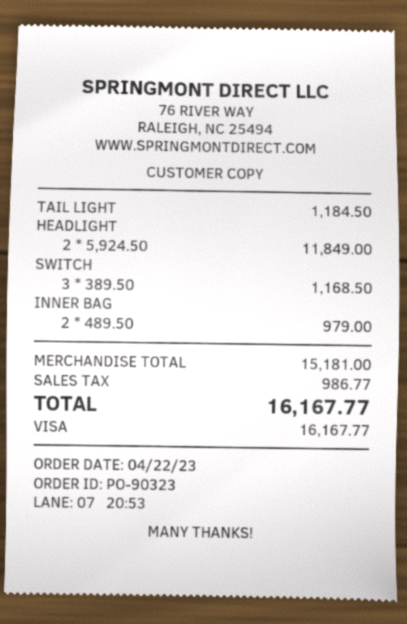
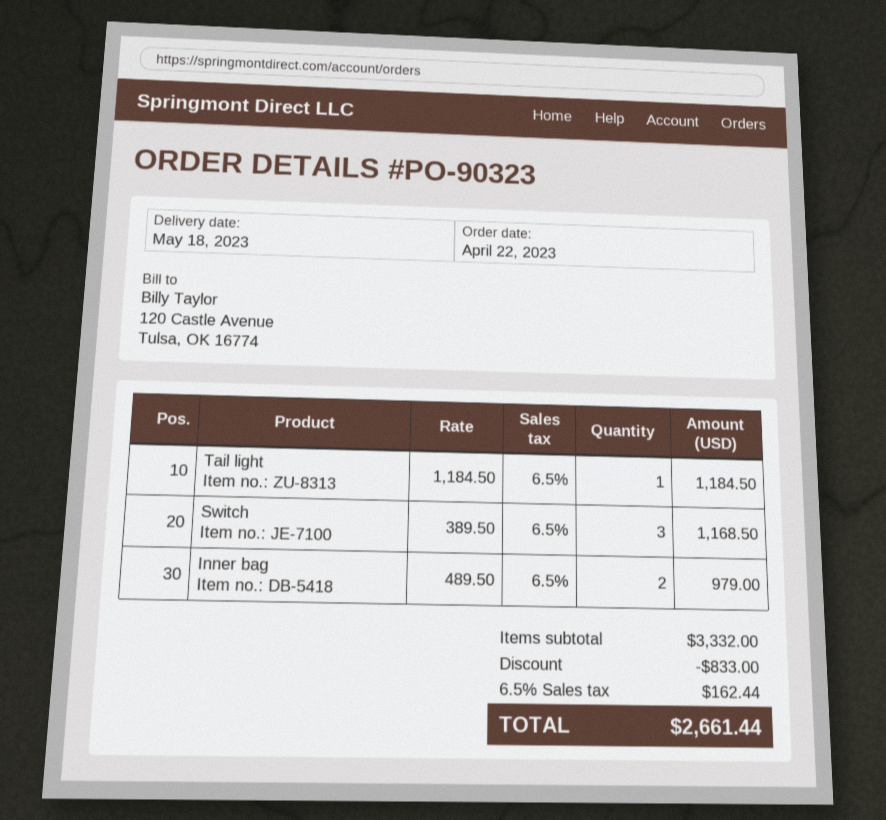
HEADLIGHT: 2 x 5924.50 = 11849.00 -> none
subtotal: 15181.00 -> 3332.00
discount: none -> 833.00
tax: 986.77 -> 162.44
total: 16167.77 -> 2661.44

